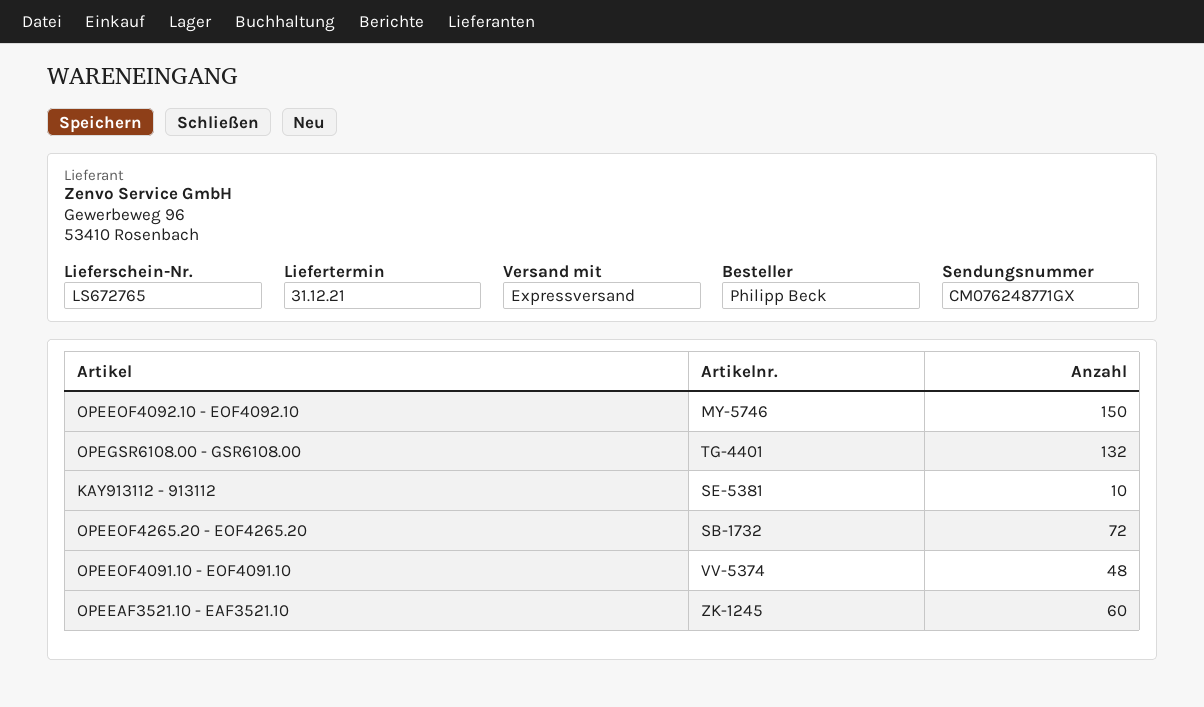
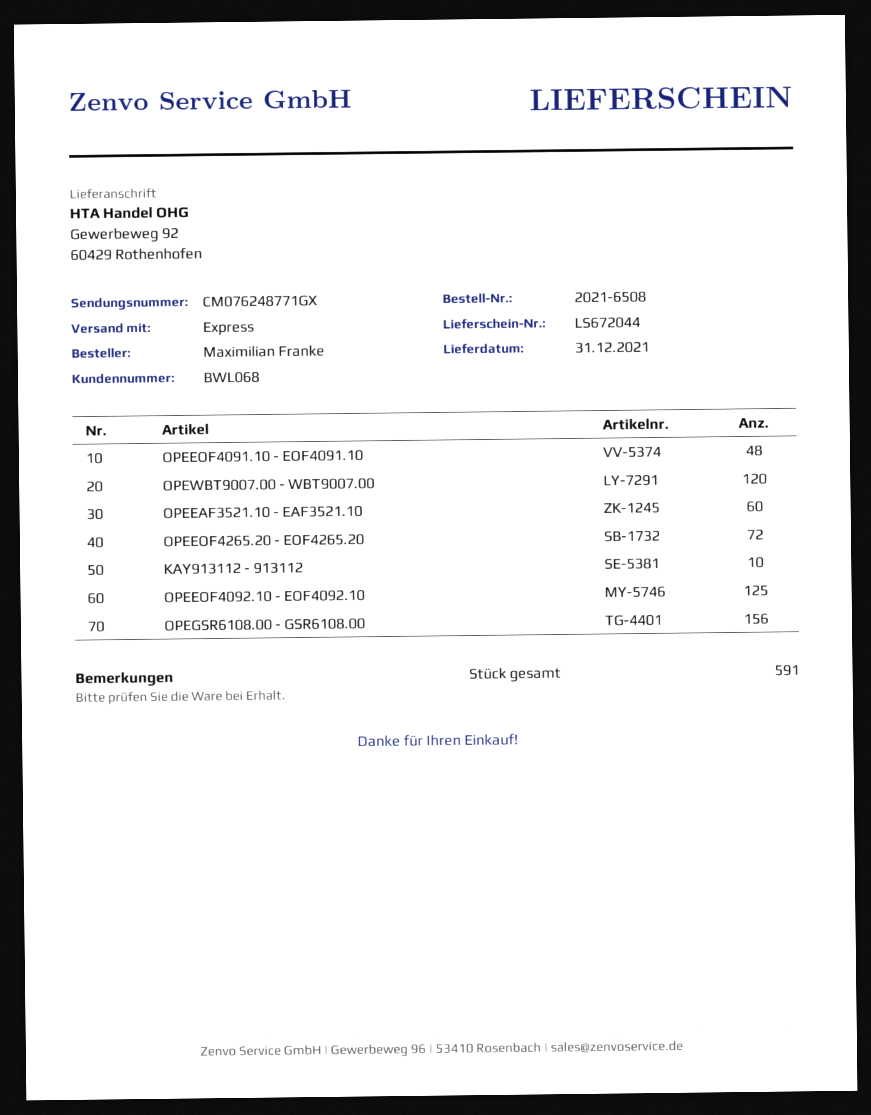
delivery note number: LS672765 -> LS672044
ordered by: Philipp Beck -> Maximilian Franke
OPEEOF4092.10 - EOF4092.10: 150 -> 125
OPEGSR6108.00 - GSR6108.00: 132 -> 156
OPEWBT9007.00 - WBT9007.00: none -> 120

